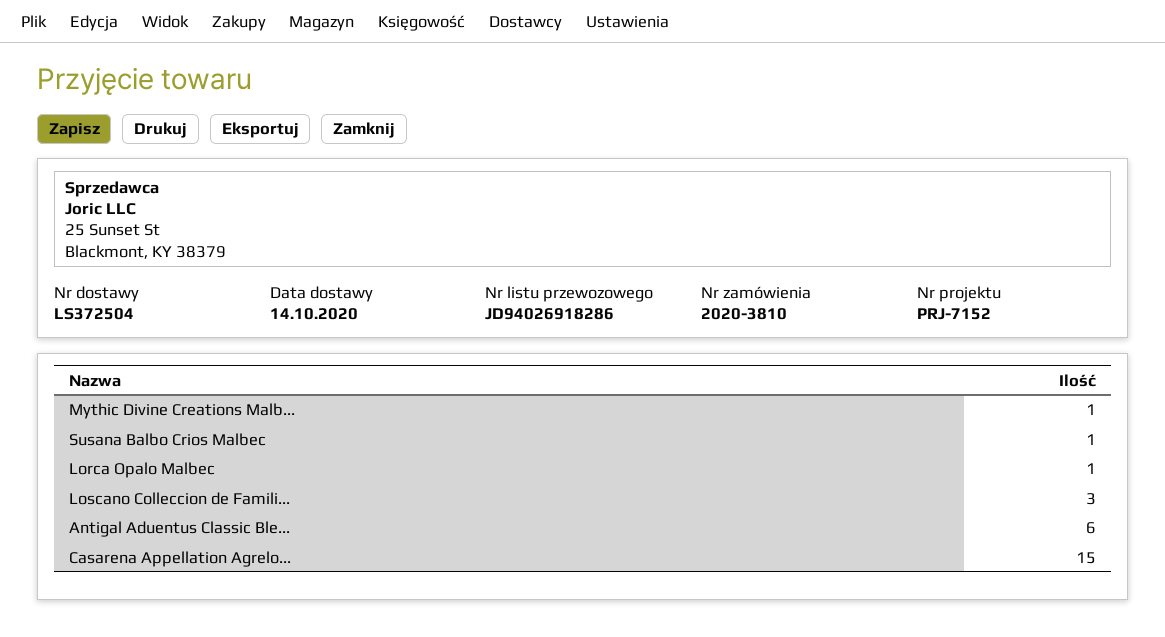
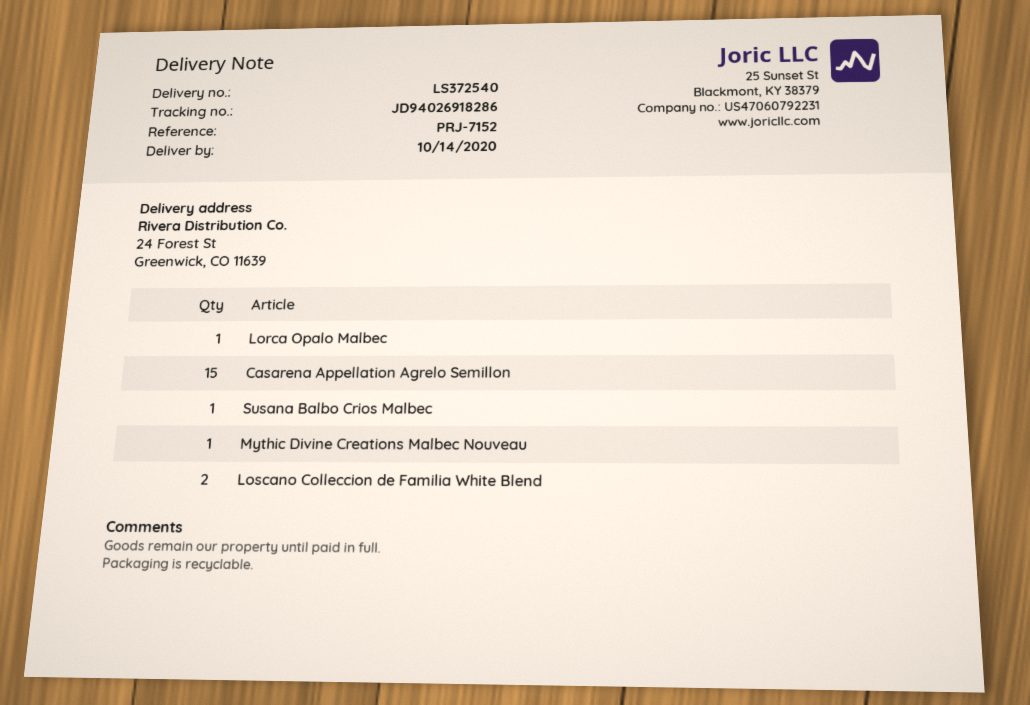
delivery note number: LS372504 -> LS372540
Loscano Colleccion de Famili...: 3 -> 2
Antigal Aduentus Classic Ble...: 6 -> none

